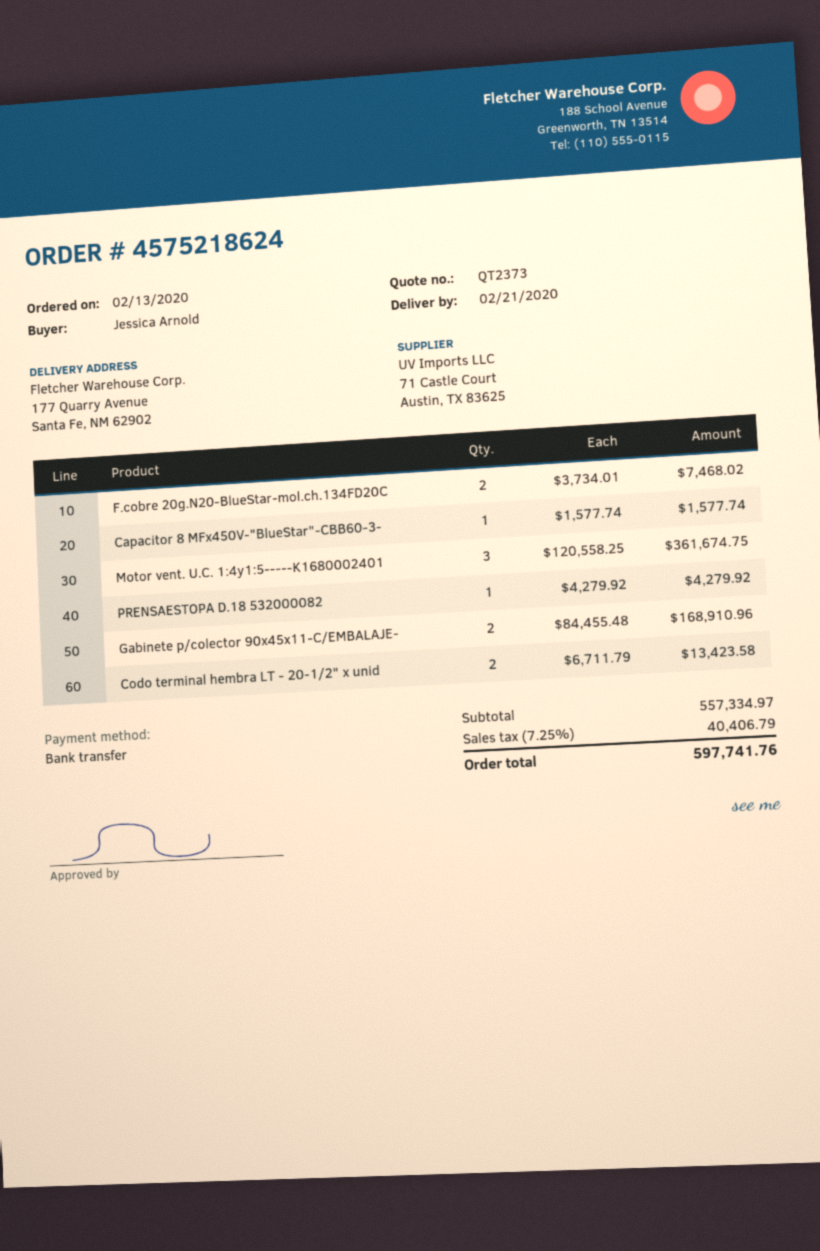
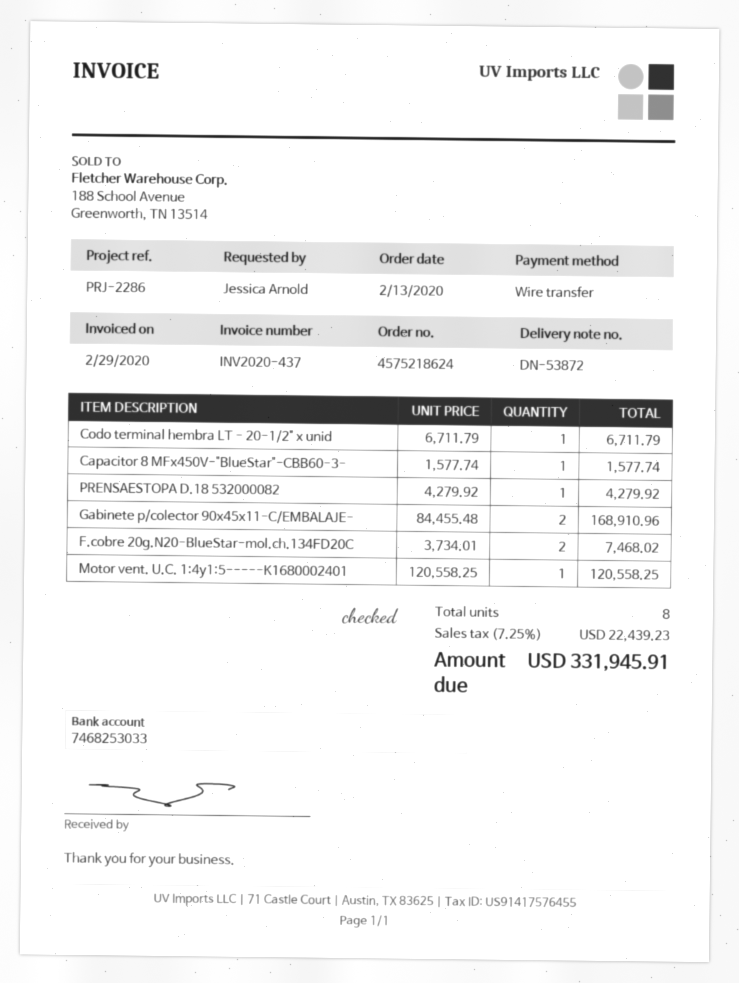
Motor vent. U.C. 1:4y1:5-----K1680002401: 3 x 120558.25 = 361674.75 -> 1 x 120558.25 = 120558.25
Codo terminal hembra LT - 20-1/2" x unid: 2 x 6711.79 = 13423.58 -> 1 x 6711.79 = 6711.79
tax: 7.25% = 40406.79 -> 7.25% = 22439.23
total: 597741.76 -> 331945.91

